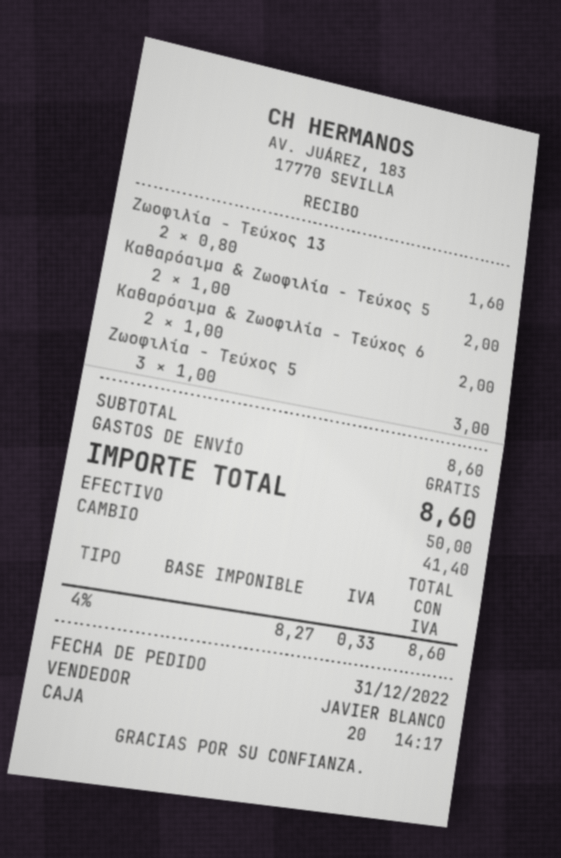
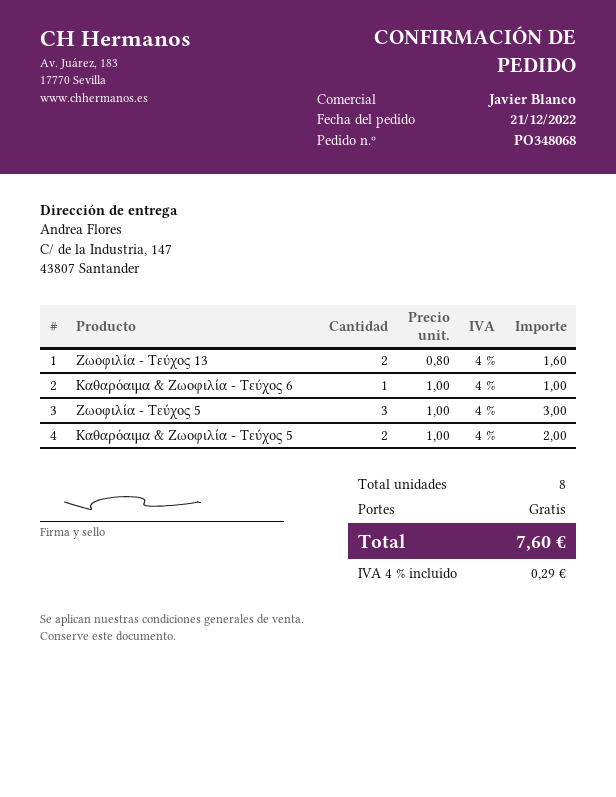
order date: 2022-12-31 -> 2022-12-21
Καθαρόαιμα & Ζωοφιλία - Τεύχος 6: 2 x 1.00 = 2.00 -> 1 x 1.00 = 1.00
tax: 4% = 0.33 -> 4% = 0.29
total: 8.60 -> 7.60

